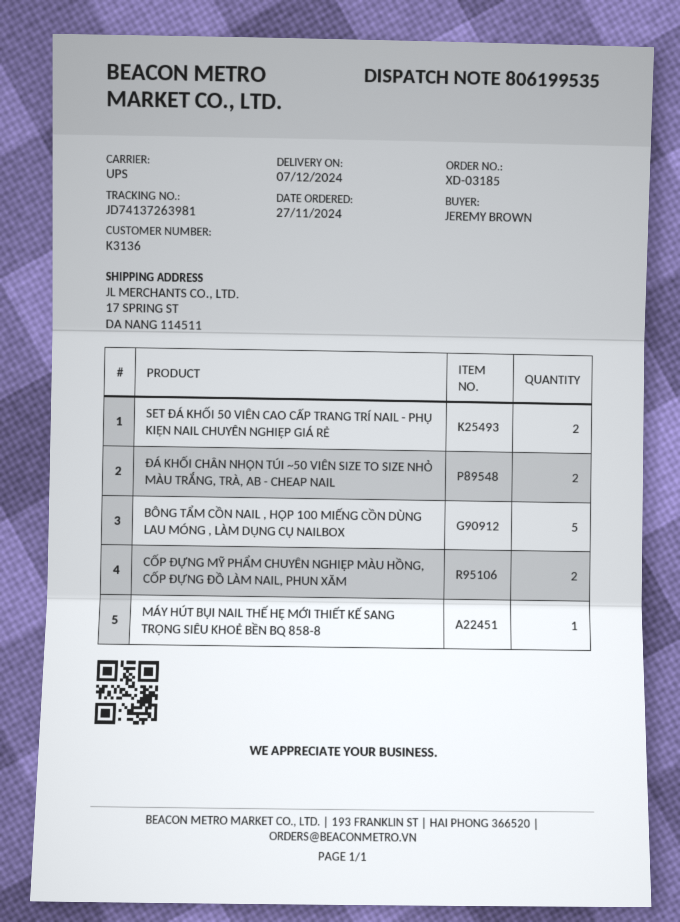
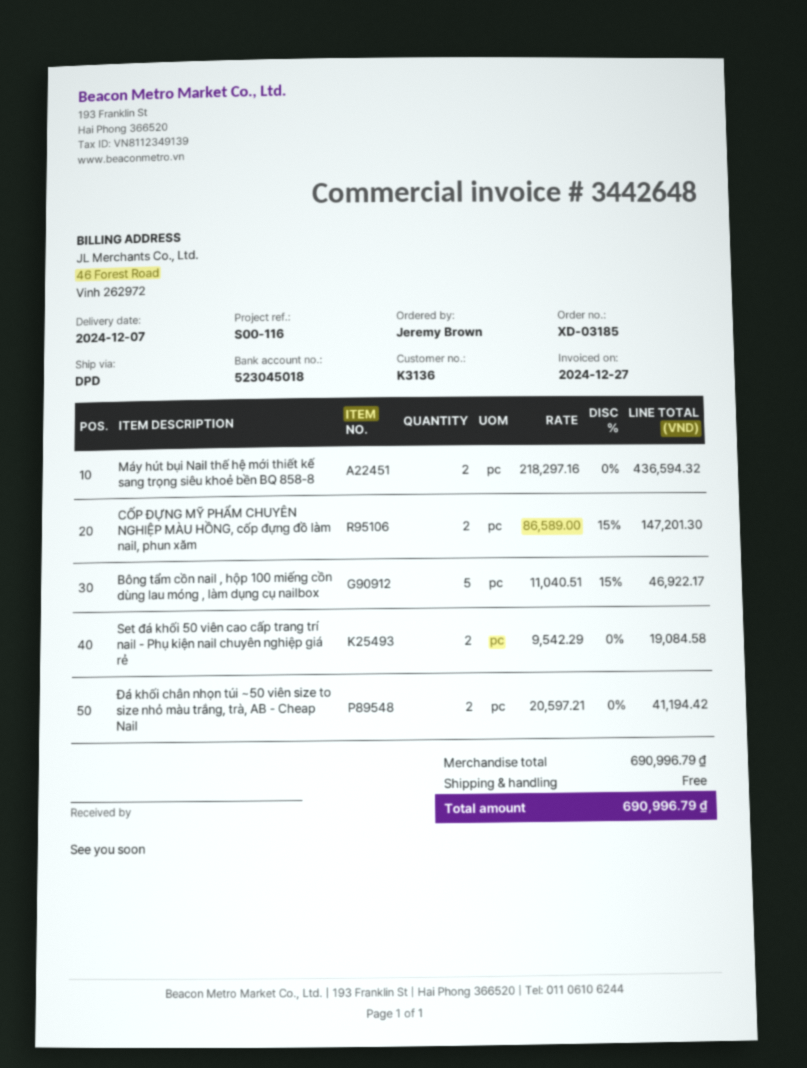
shipping method: UPS -> DPD
MÁY HÚT BỤI NAIL THẾ HỆ MỚI THIẾT KẾ SANG TRỌNG SIÊU KHOẺ BỀN BQ 858-8: 1 -> 2

